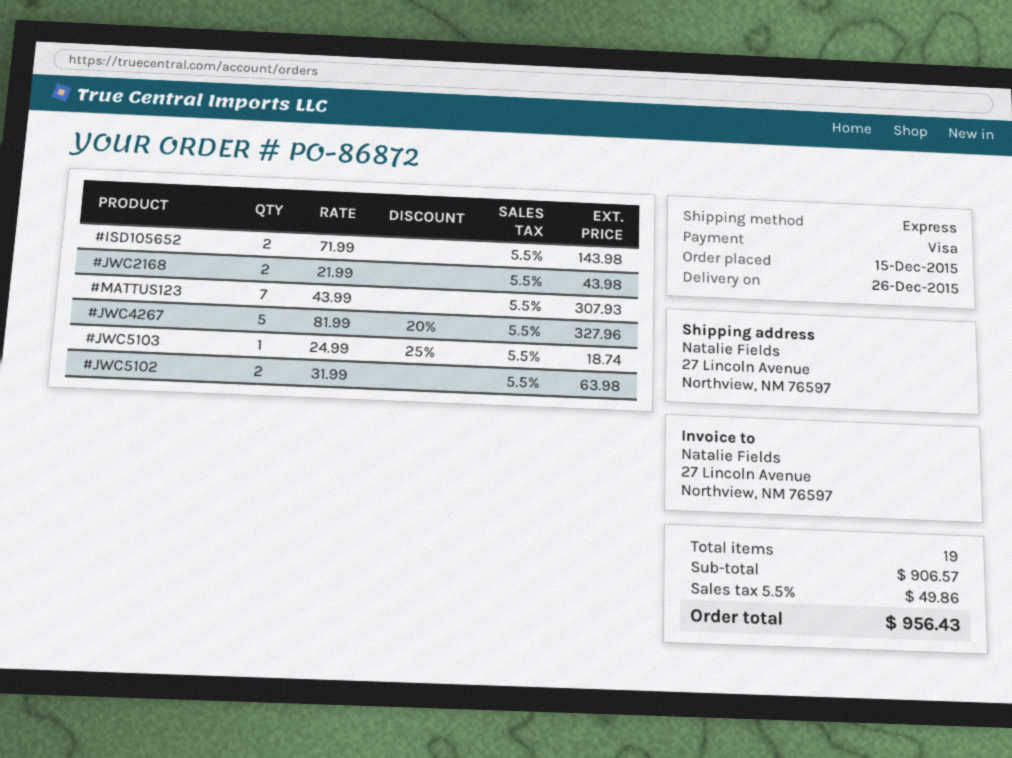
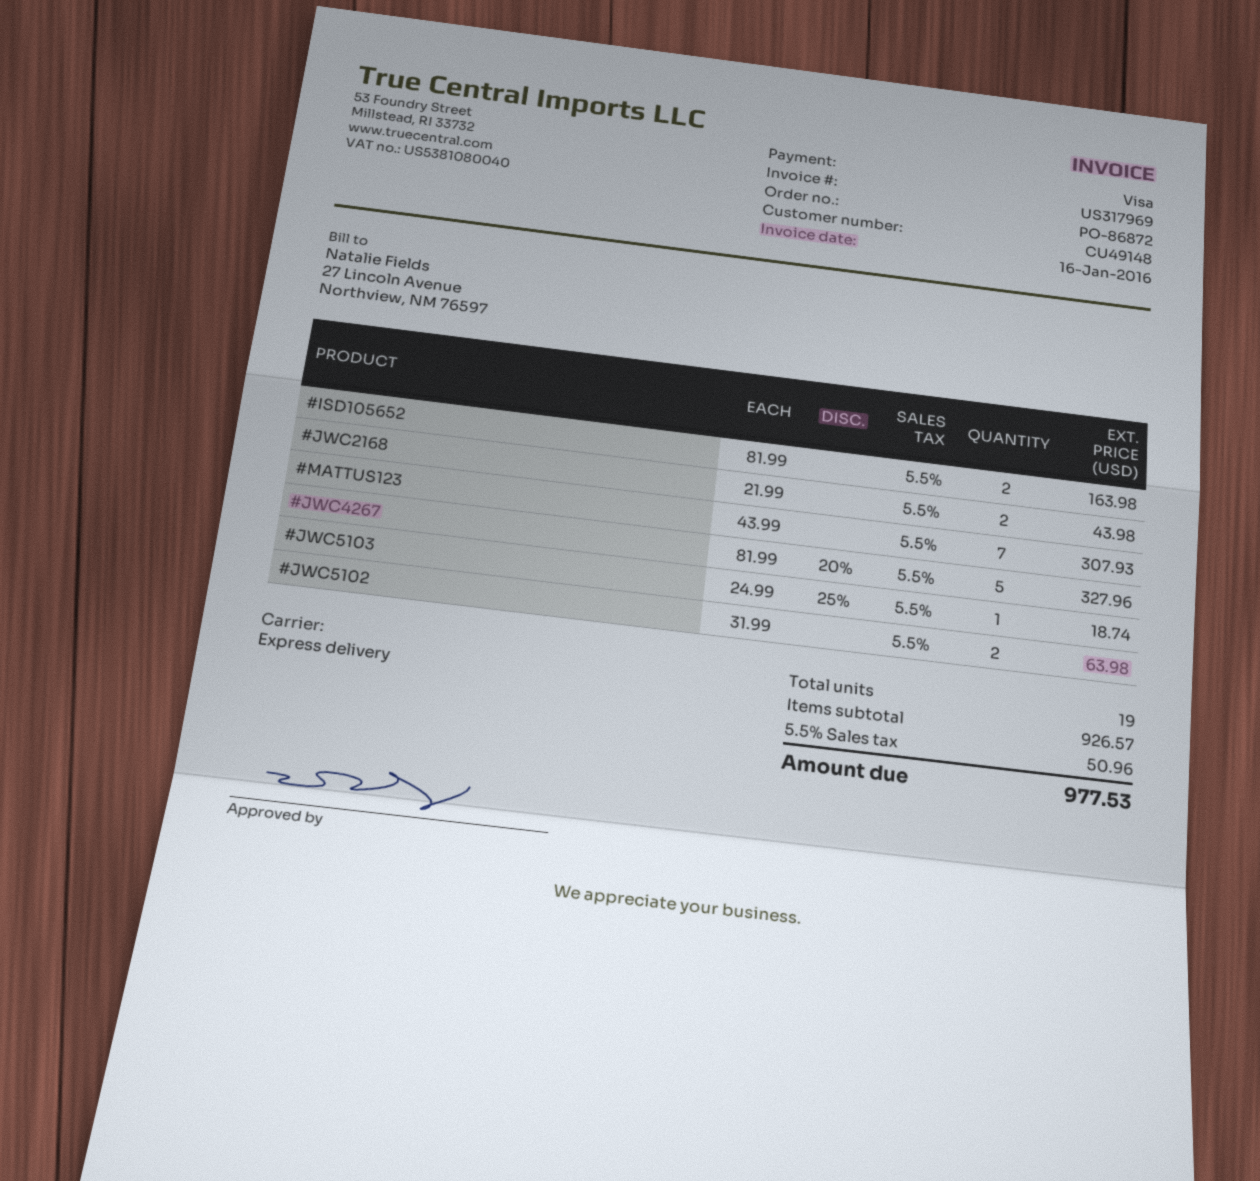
#ISD105652: 2 x 71.99 = 143.98 -> 2 x 81.99 = 163.98
subtotal: 906.57 -> 926.57
tax: 5.5% = 49.86 -> 5.5% = 50.96
total: 956.43 -> 977.53

